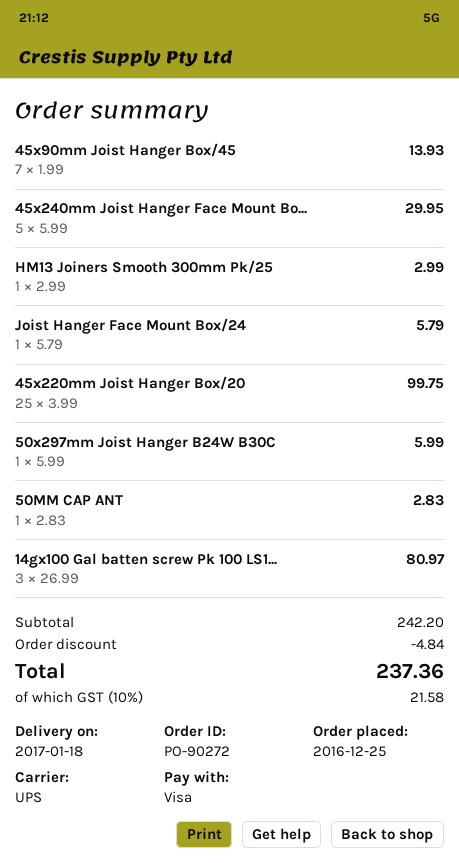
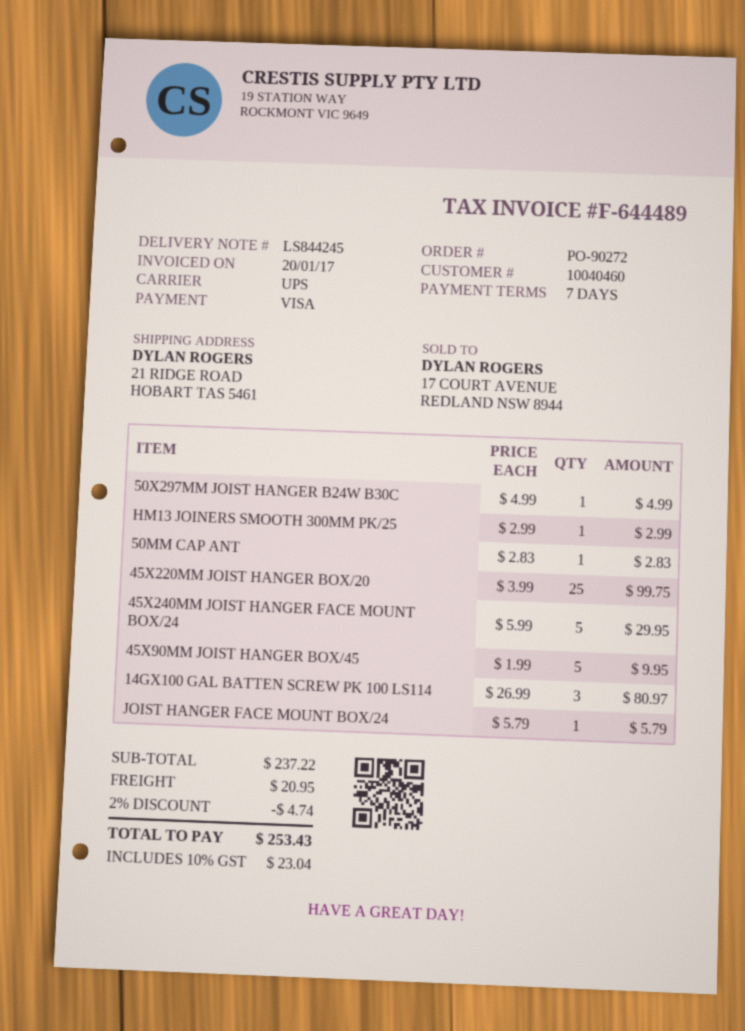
45x90mm Joist Hanger Box/45: 7 x 1.99 = 13.93 -> 5 x 1.99 = 9.95
50x297mm Joist Hanger B24W B30C: 1 x 5.99 = 5.99 -> 1 x 4.99 = 4.99
subtotal: 242.20 -> 237.22
discount: 4.84 -> 4.74
shipping: none -> 20.95
tax: 10% = 21.58 -> 10% = 23.04
total: 237.36 -> 253.43

